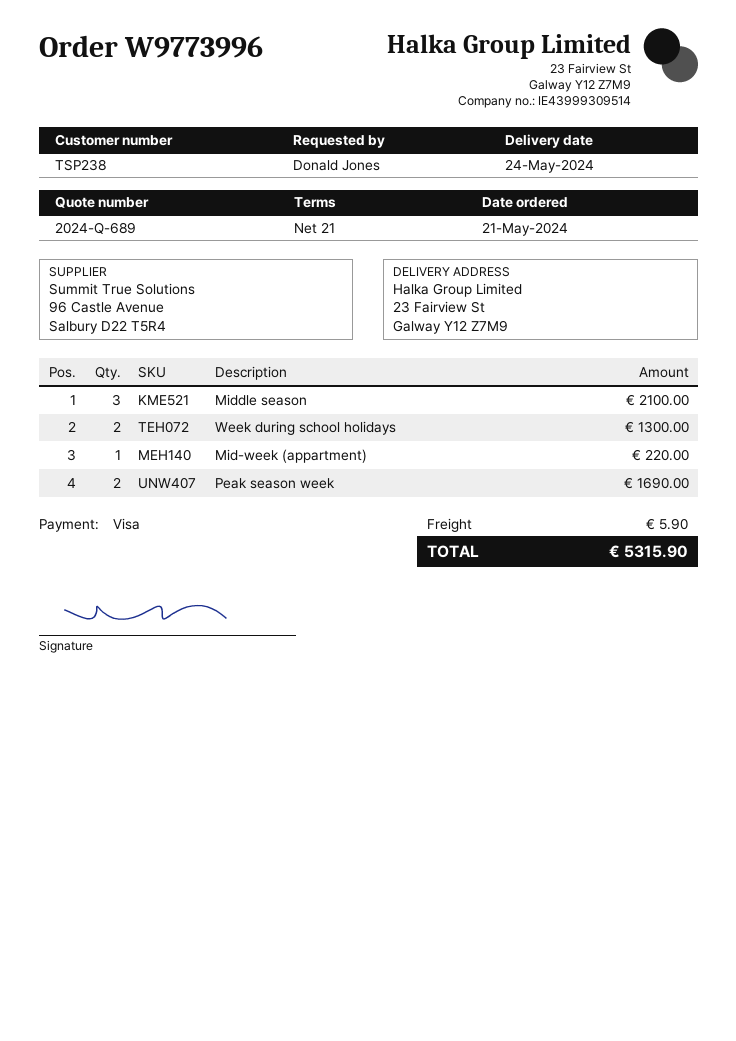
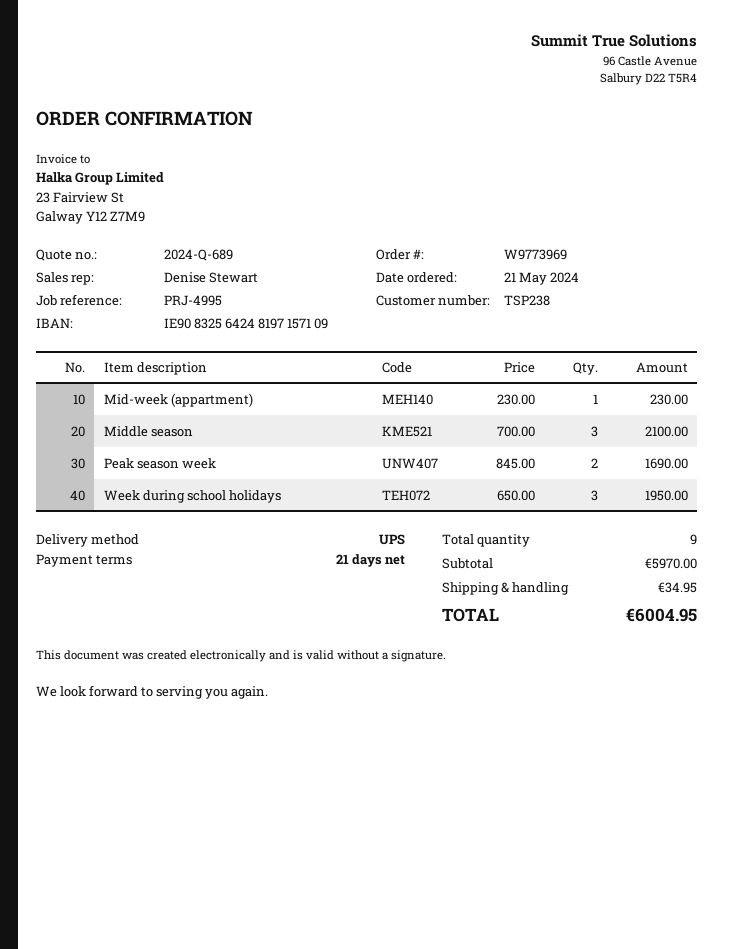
order number: W9773996 -> W9773969
Week during school holidays: 2 for 1300.00 -> 3 for 1950.00
Mid-week (appartment): 1 for 220.00 -> 1 for 230.00
shipping: 5.90 -> 34.95
total: 5315.90 -> 6004.95

